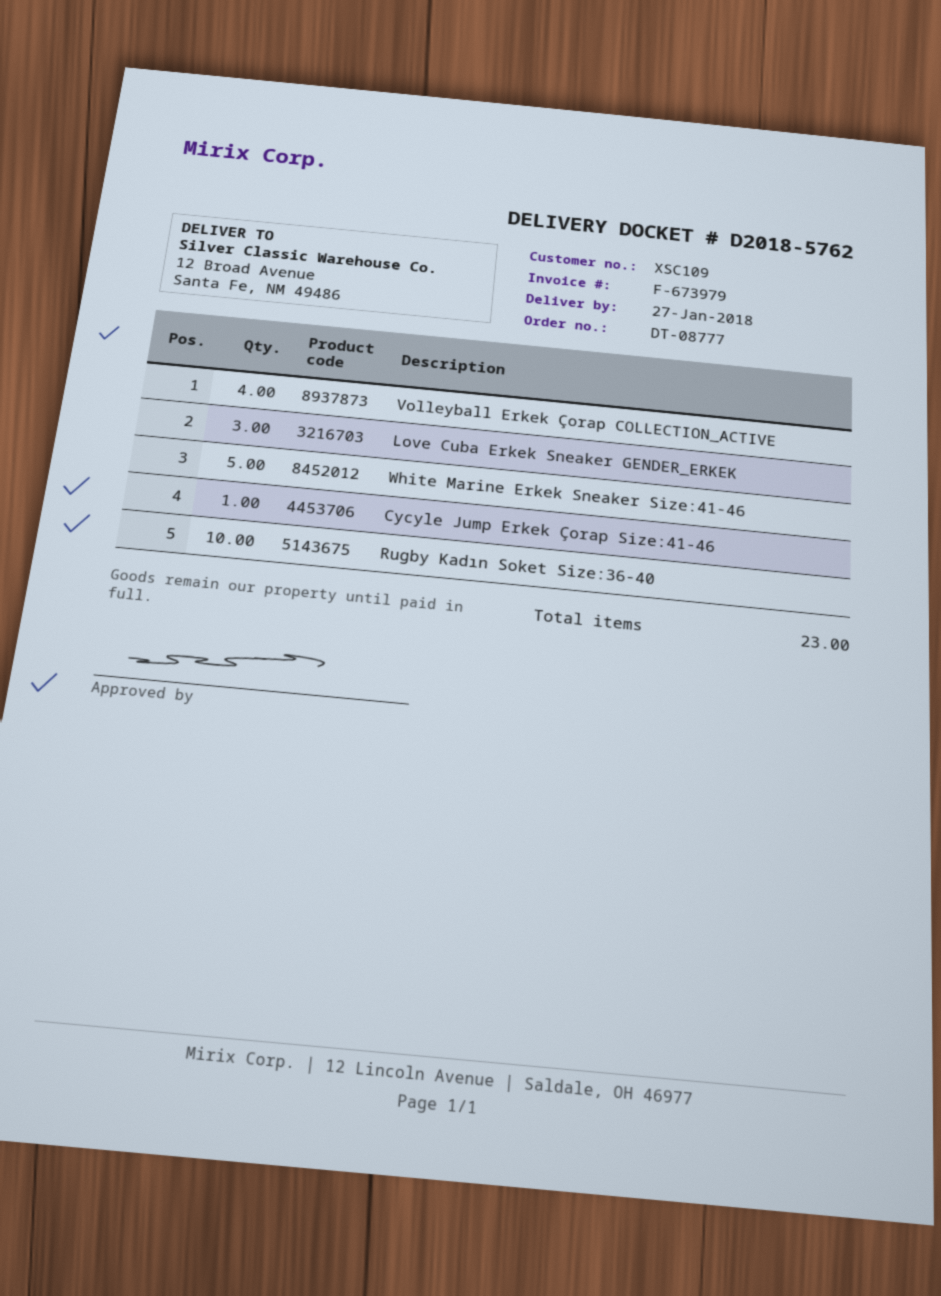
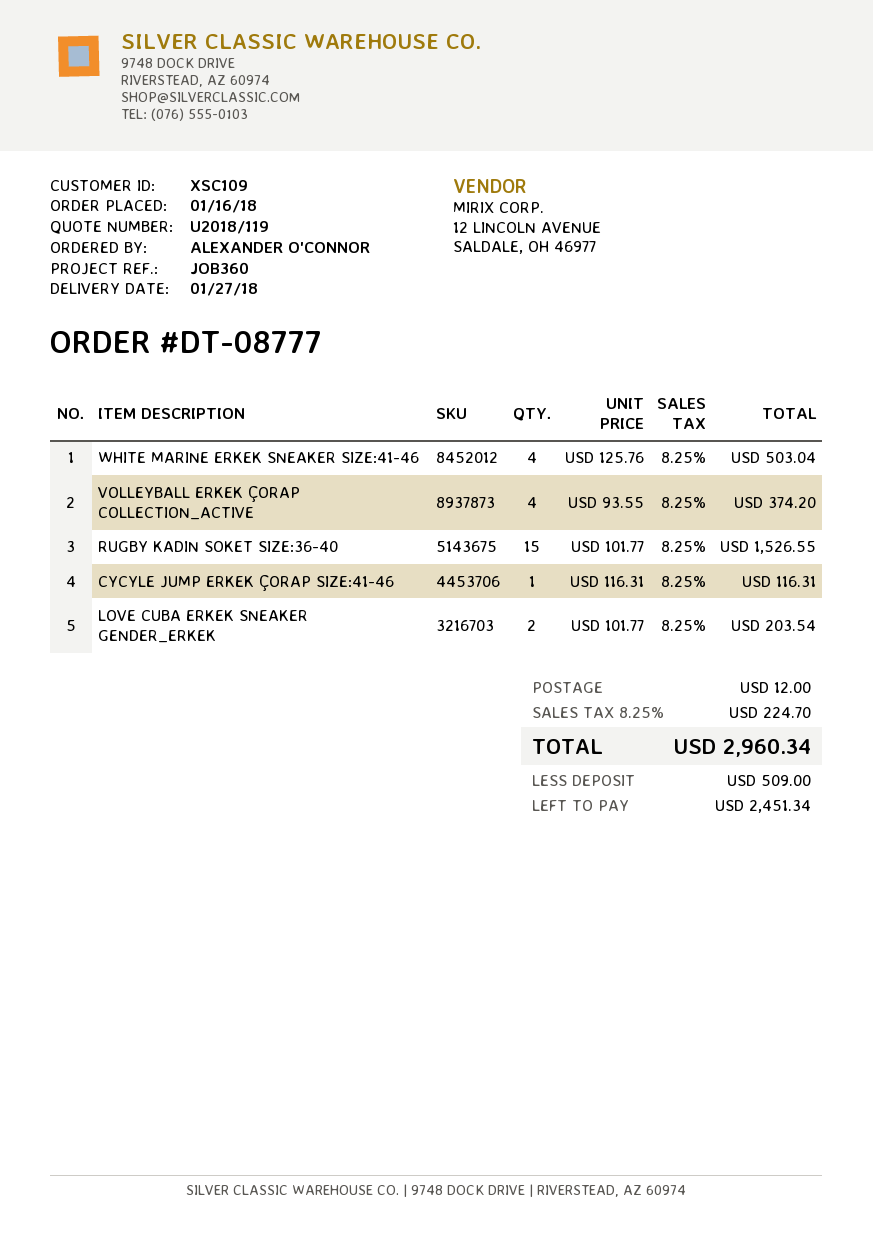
Love Cuba Erkek Sneaker GENDER_ERKEK: 3 -> 2
White Marine Erkek Sneaker Size:41-46: 5 -> 4
Rugby Kadın Soket Size:36-40: 10 -> 15

